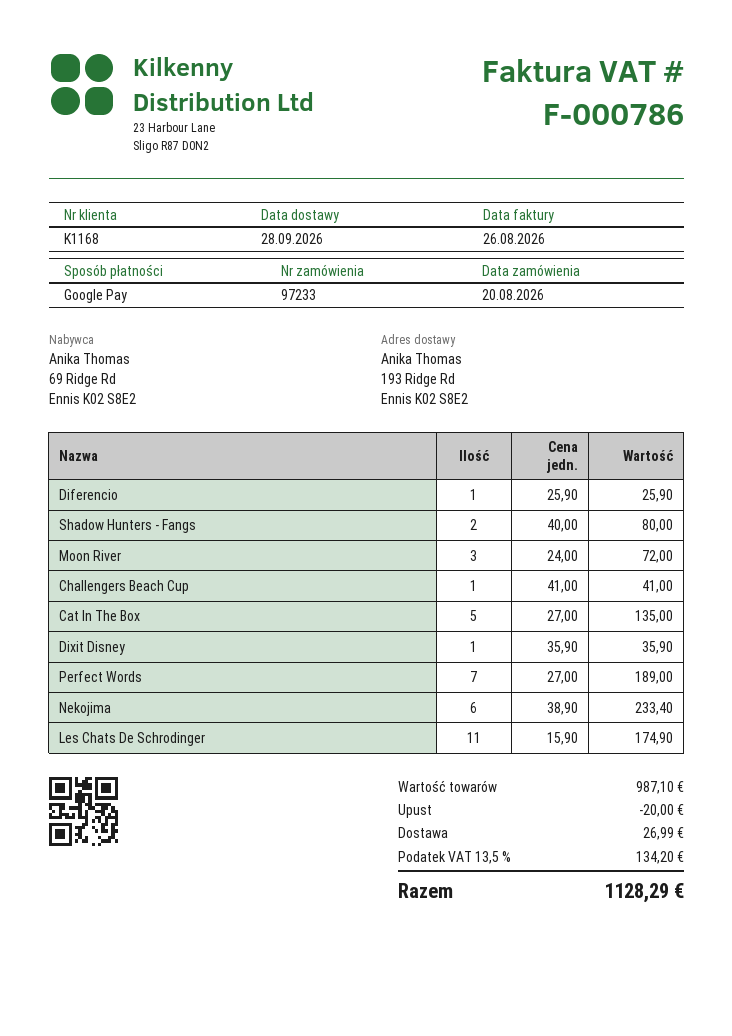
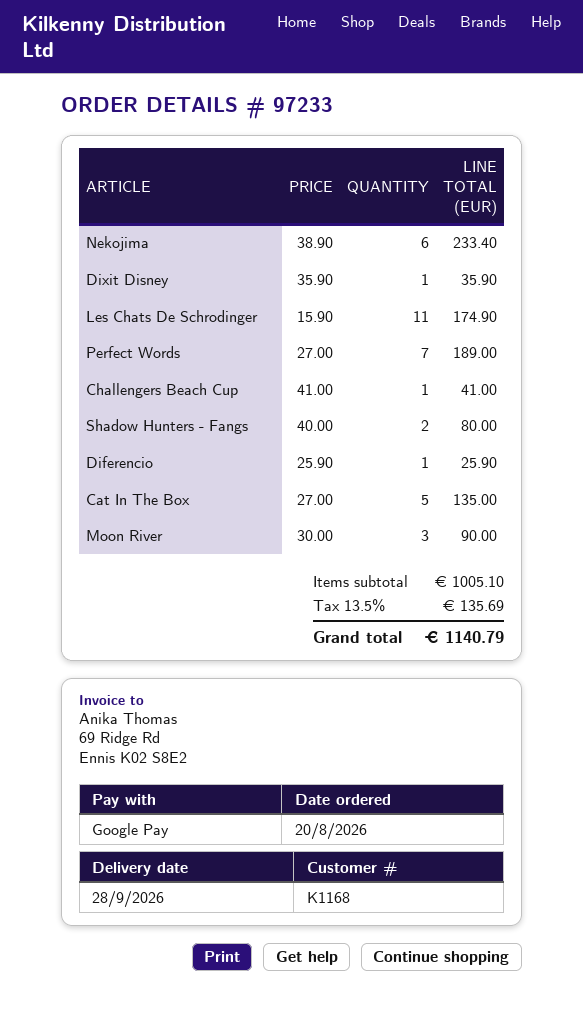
Moon River: 3 x 24.00 = 72.00 -> 3 x 30.00 = 90.00
subtotal: 987.10 -> 1005.10
discount: 20.00 -> none
shipping: 26.99 -> none
tax: 13.5% = 134.20 -> 13.5% = 135.69
total: 1128.29 -> 1140.79

